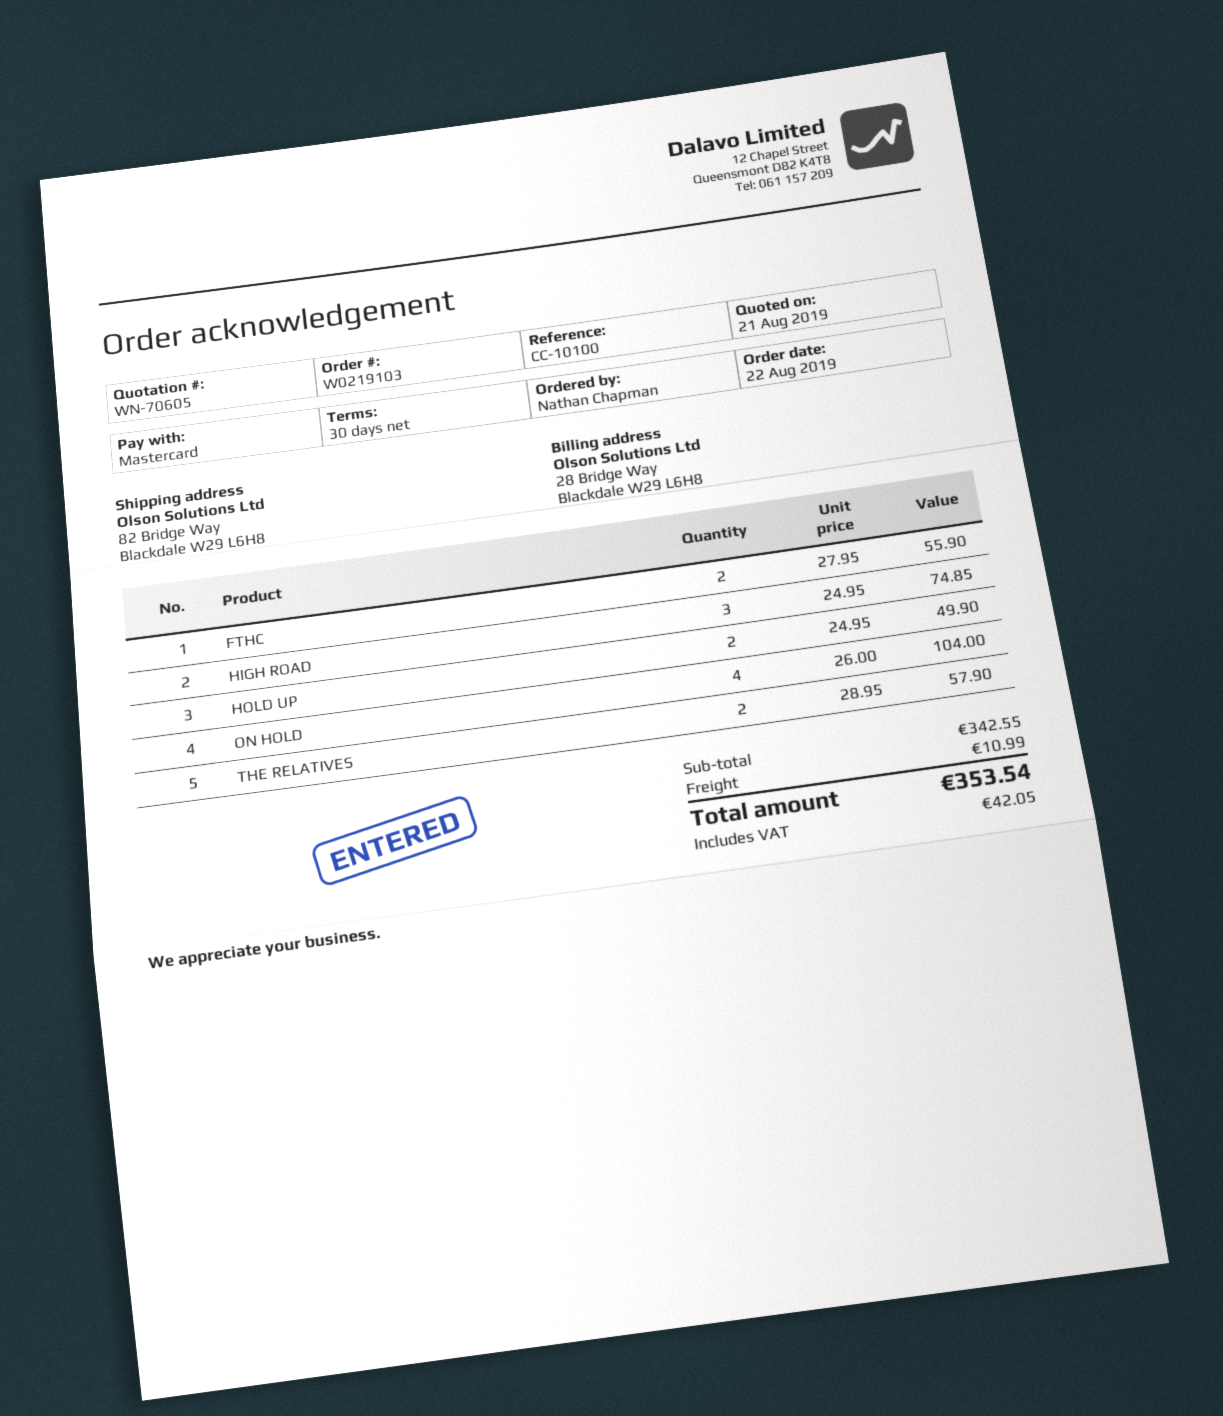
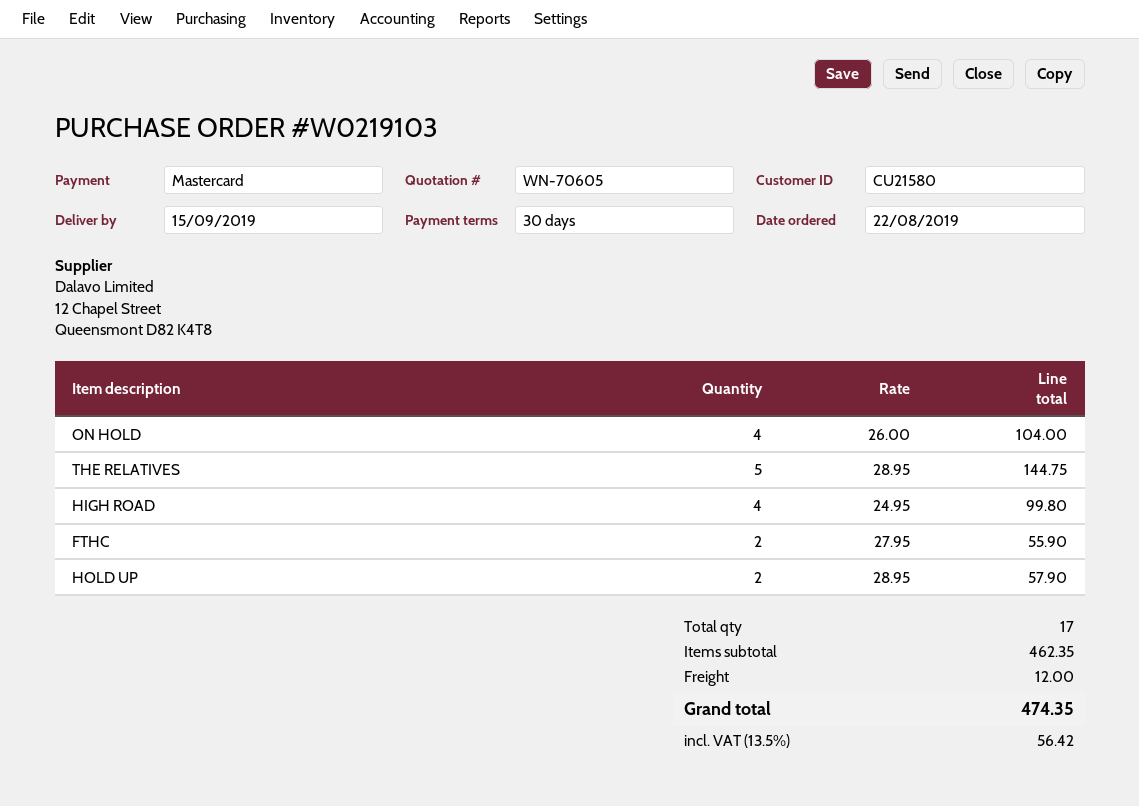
HIGH ROAD: 3 x 24.95 = 74.85 -> 4 x 24.95 = 99.80
HOLD UP: 2 x 24.95 = 49.90 -> 2 x 28.95 = 57.90
THE RELATIVES: 2 x 28.95 = 57.90 -> 5 x 28.95 = 144.75
subtotal: 342.55 -> 462.35
shipping: 10.99 -> 12.00
tax: 42.05 -> 56.42
total: 353.54 -> 474.35

